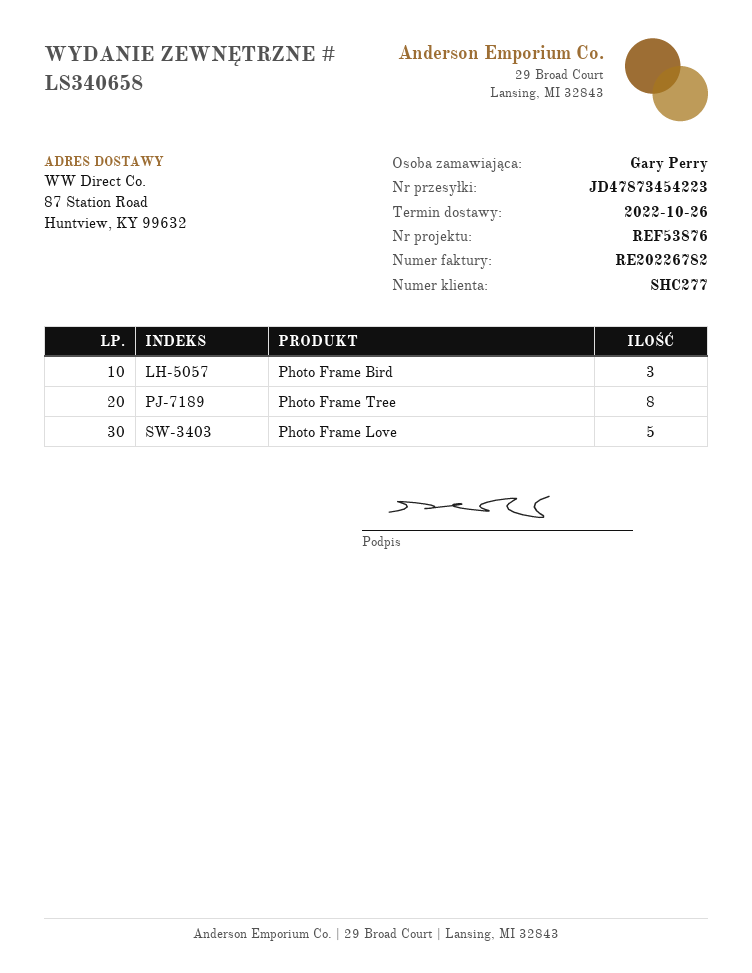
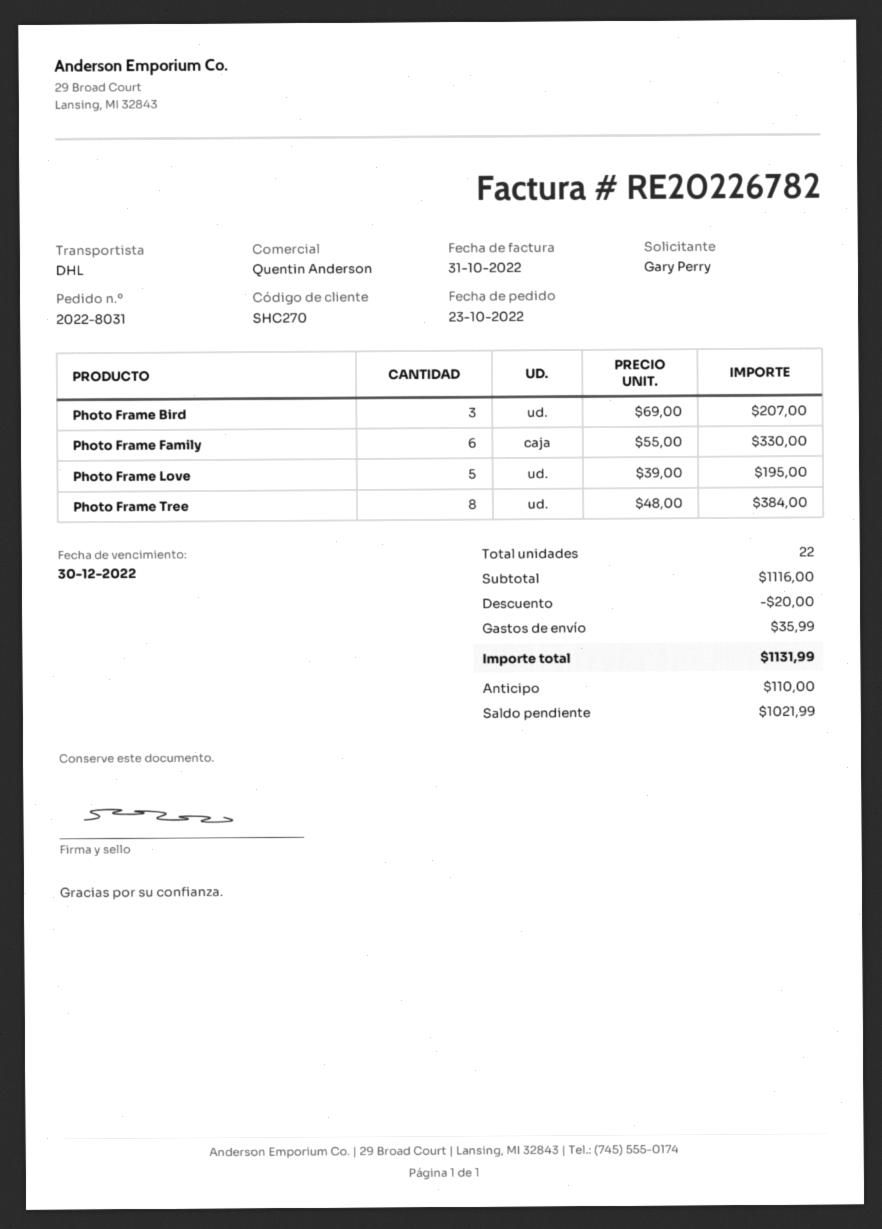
customer number: SHC277 -> SHC270
Photo Frame Family: none -> 6

